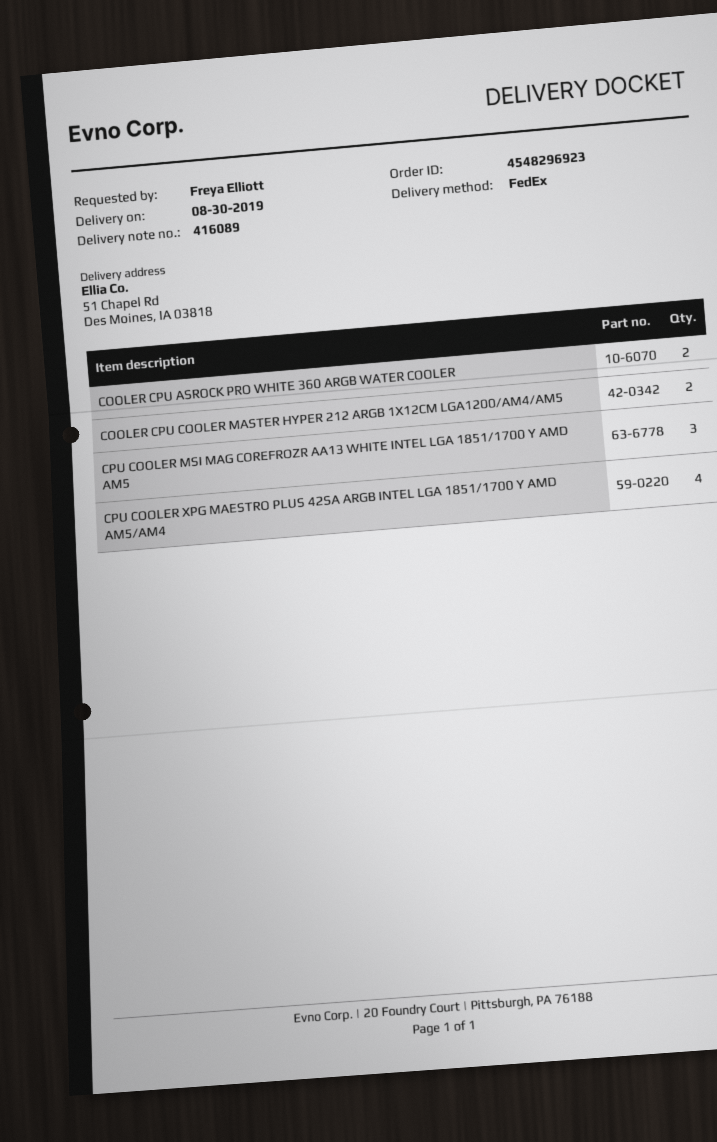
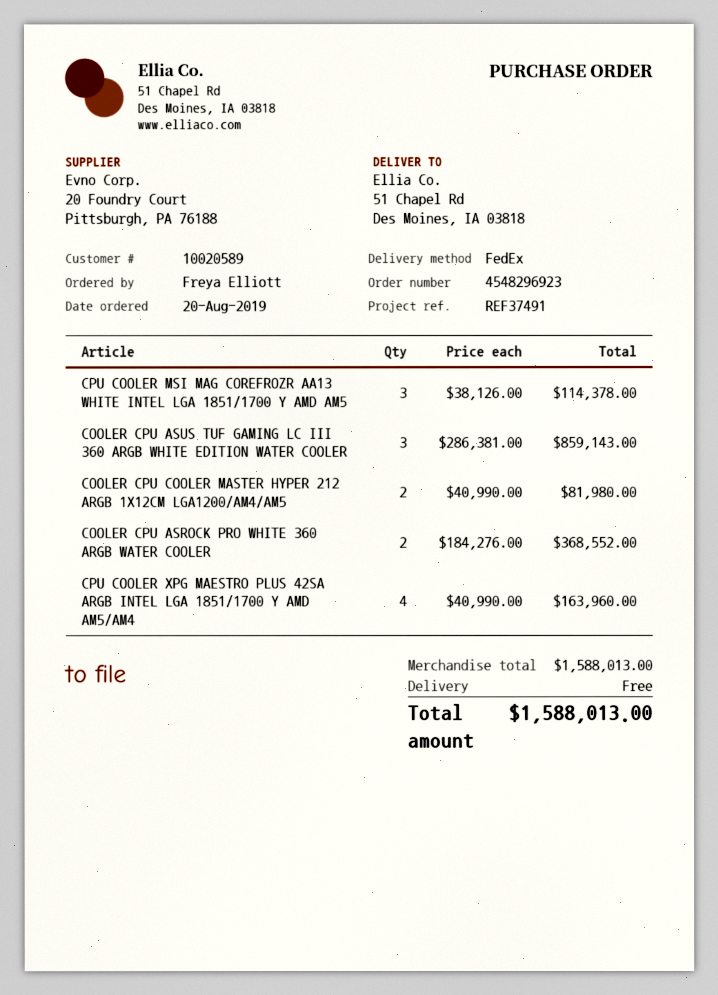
COOLER CPU ASUS TUF GAMING LC III 360 ARGB WHITE EDITION WATER COOLER: none -> 3

